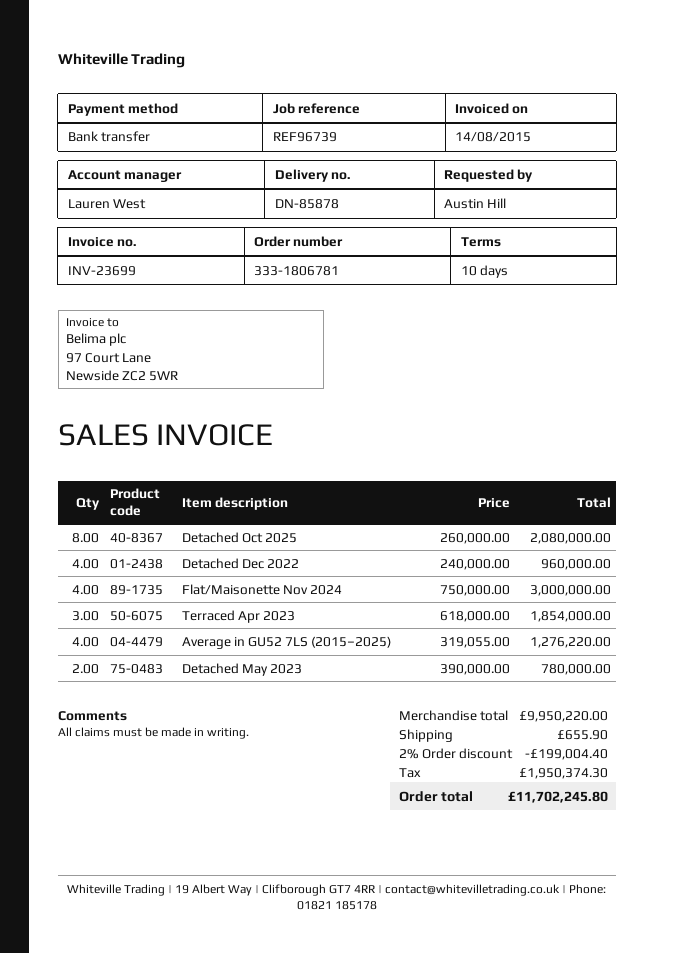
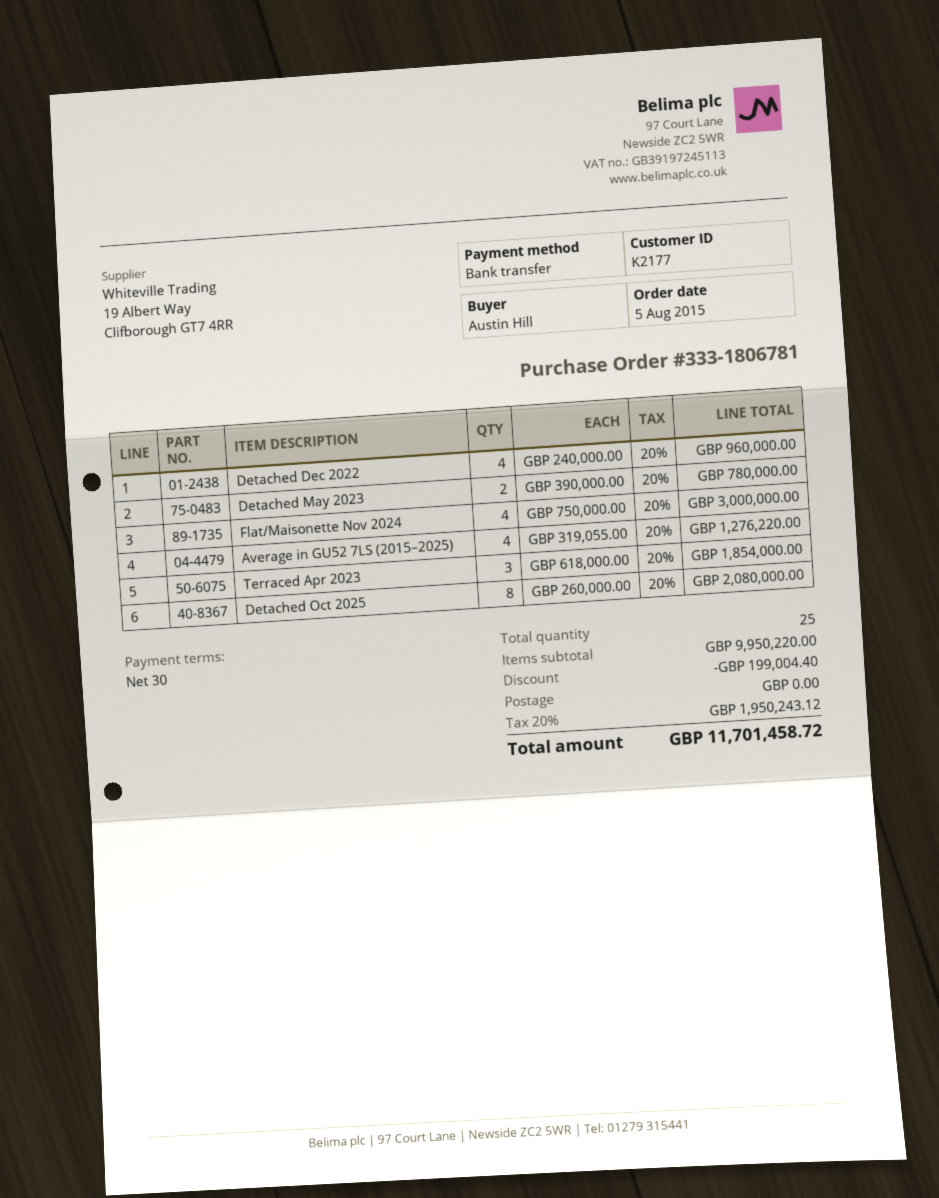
payment terms: 10 days -> 30 days
shipping: 655.90 -> 0.00
tax: 1950374.30 -> 1950243.12
total: 11702245.80 -> 11701458.72

